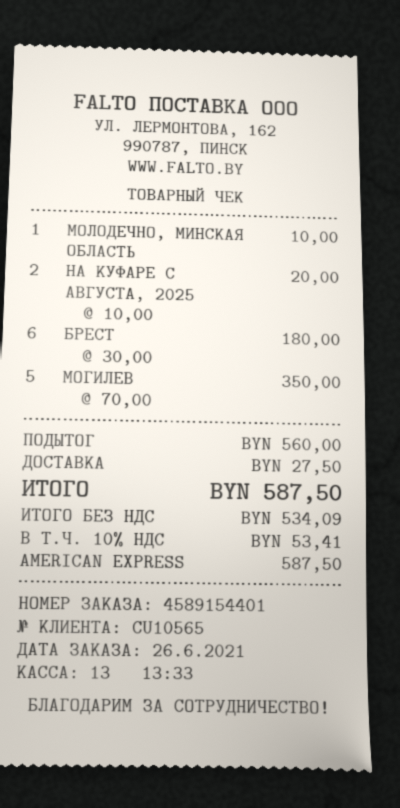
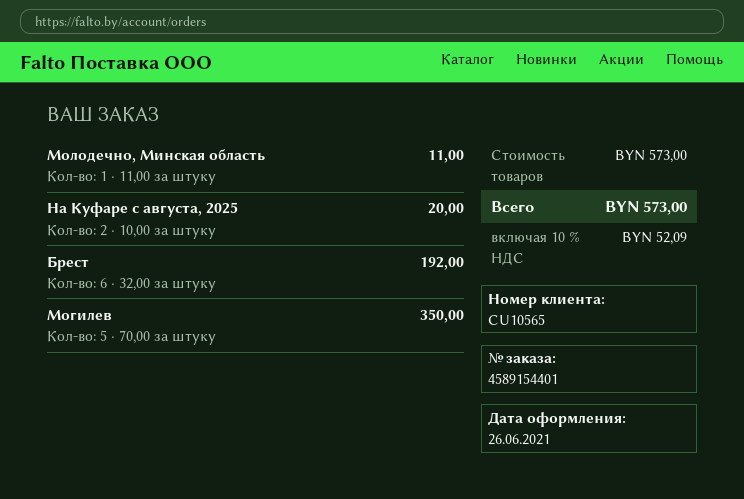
МОЛОДЕЧНО, МИНСКАЯ ОБЛАСТЬ: 1 x 10.00 = 10.00 -> 1 x 11.00 = 11.00
БРЕСТ: 6 x 30.00 = 180.00 -> 6 x 32.00 = 192.00
subtotal: 560.00 -> 573.00
shipping: 27.50 -> none
tax: 10% = 53.41 -> 10% = 52.09
total: 587.50 -> 573.00

